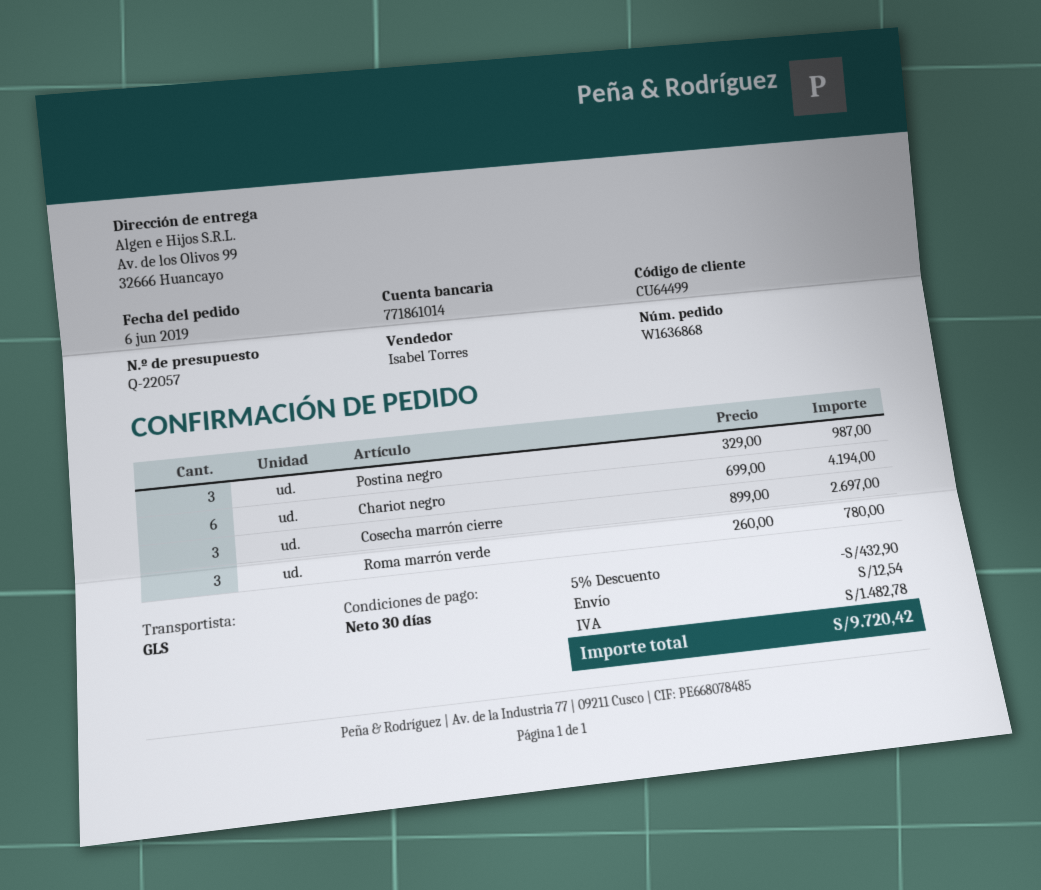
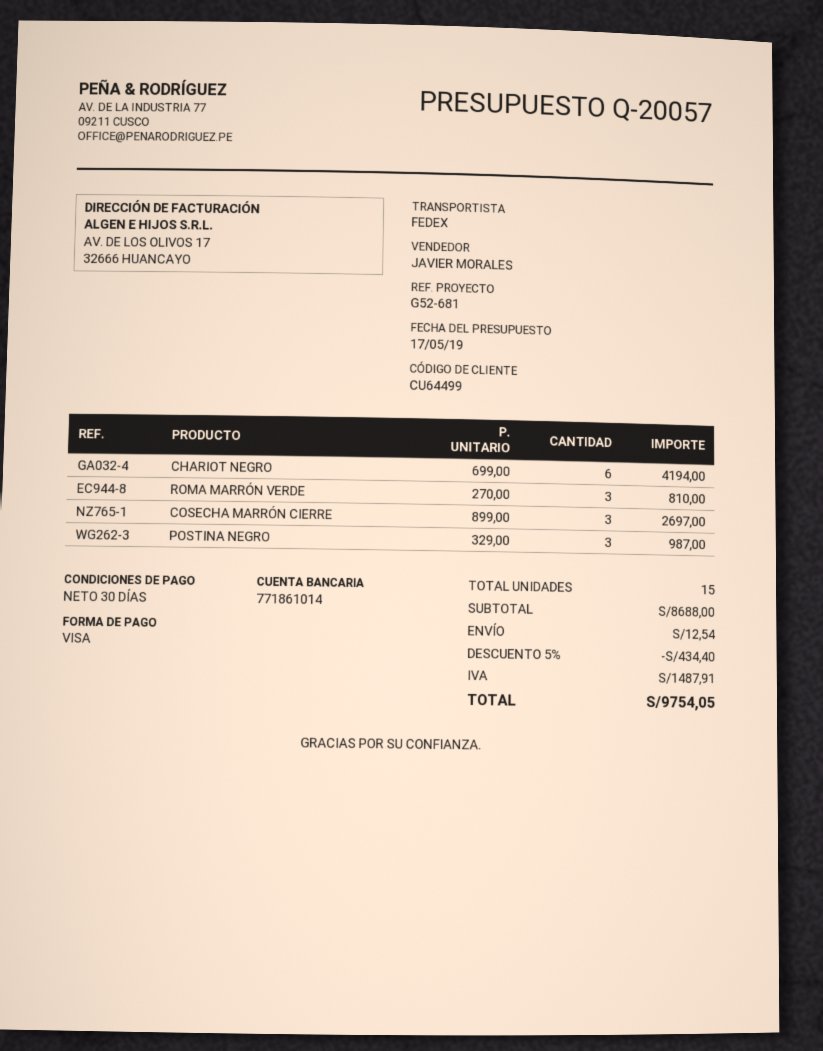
quote number: Q-22057 -> Q-20057
sales rep: Isabel Torres -> JAVIER MORALES
shipping method: GLS -> FedEx
Roma marrón verde: 3 x 260.00 = 780.00 -> 3 x 270.00 = 810.00
discount: 5% = 432.90 -> 5% = 434.40
tax: 1482.78 -> 1487.91
total: 9720.42 -> 9754.05

